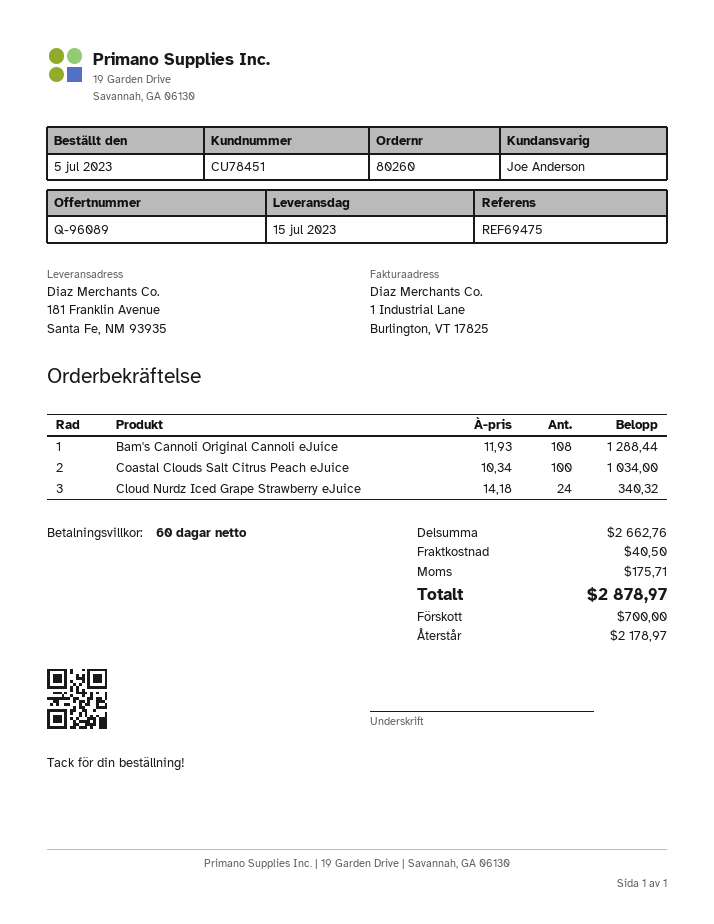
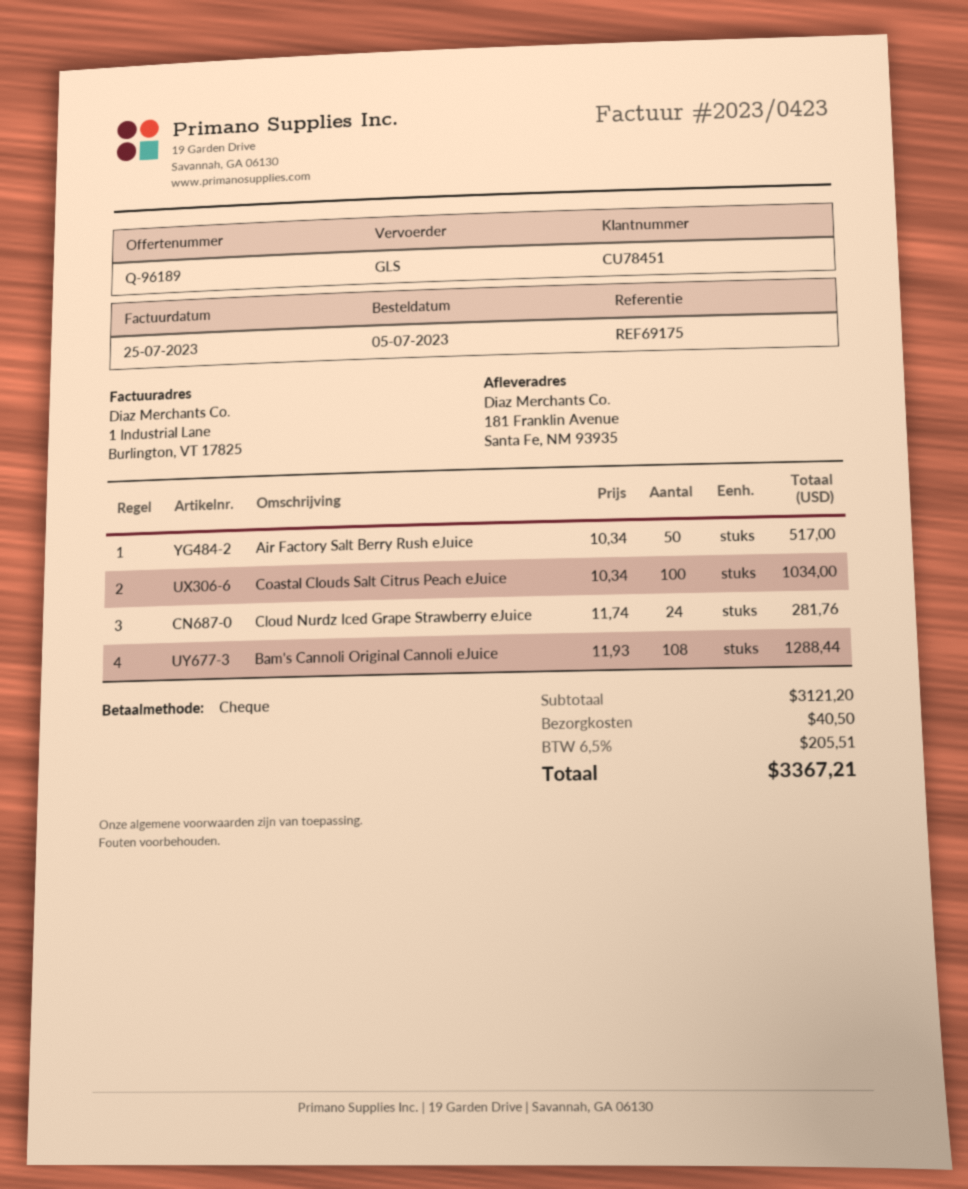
quote number: Q-96089 -> Q-96189
reference: REF69475 -> REF69175
Cloud Nurdz Iced Grape Strawberry eJuice: 24 x 14.18 = 340.32 -> 24 x 11.74 = 281.76
Air Factory Salt Berry Rush eJuice: none -> 50 x 10.34 = 517.00
subtotal: 2662.76 -> 3121.20
tax: 175.71 -> 205.51
total: 2878.97 -> 3367.21

